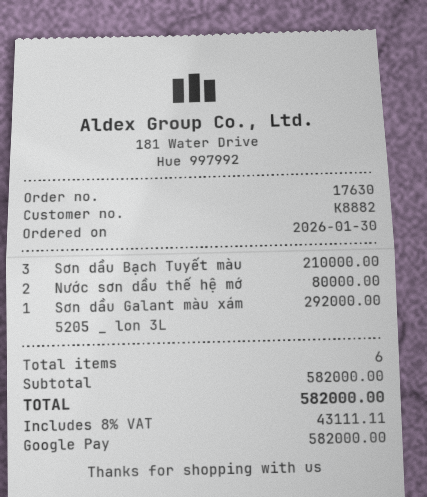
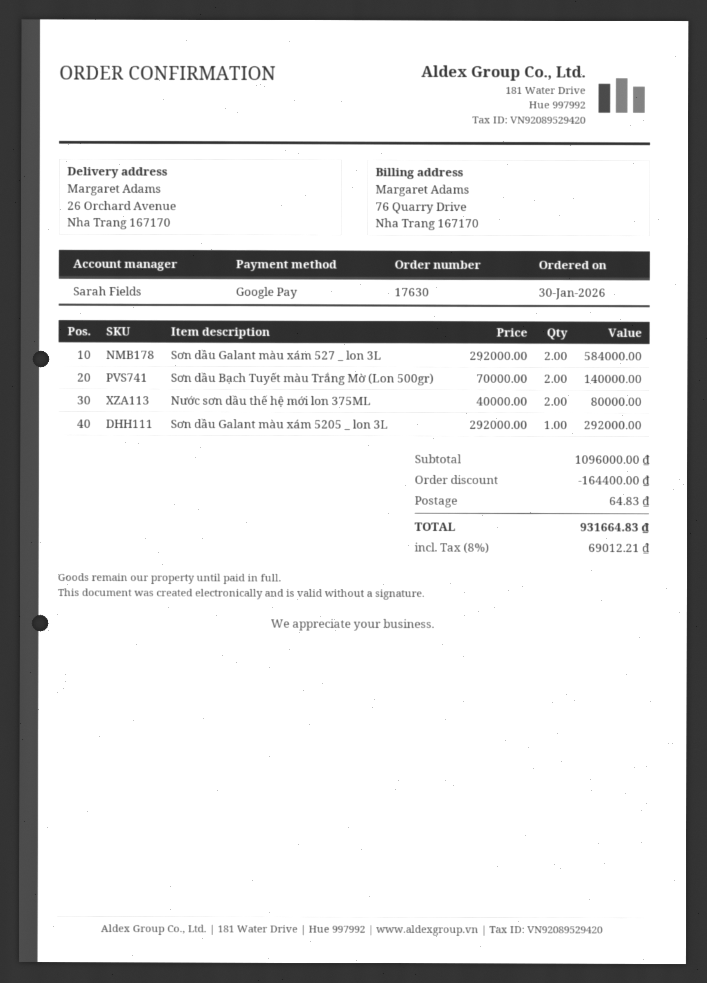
Sơn dầu Bạch Tuyết màu: 3 for 210000.00 -> 2 for 140000.00
Sơn dầu Galant màu xám 527 _ lon 3L: none -> 2 for 584000.00
subtotal: 582000.00 -> 1096000.00
discount: none -> 164400.00
shipping: none -> 64.83
tax: 8% = 43111.11 -> 8% = 69012.21
total: 582000.00 -> 931664.83

